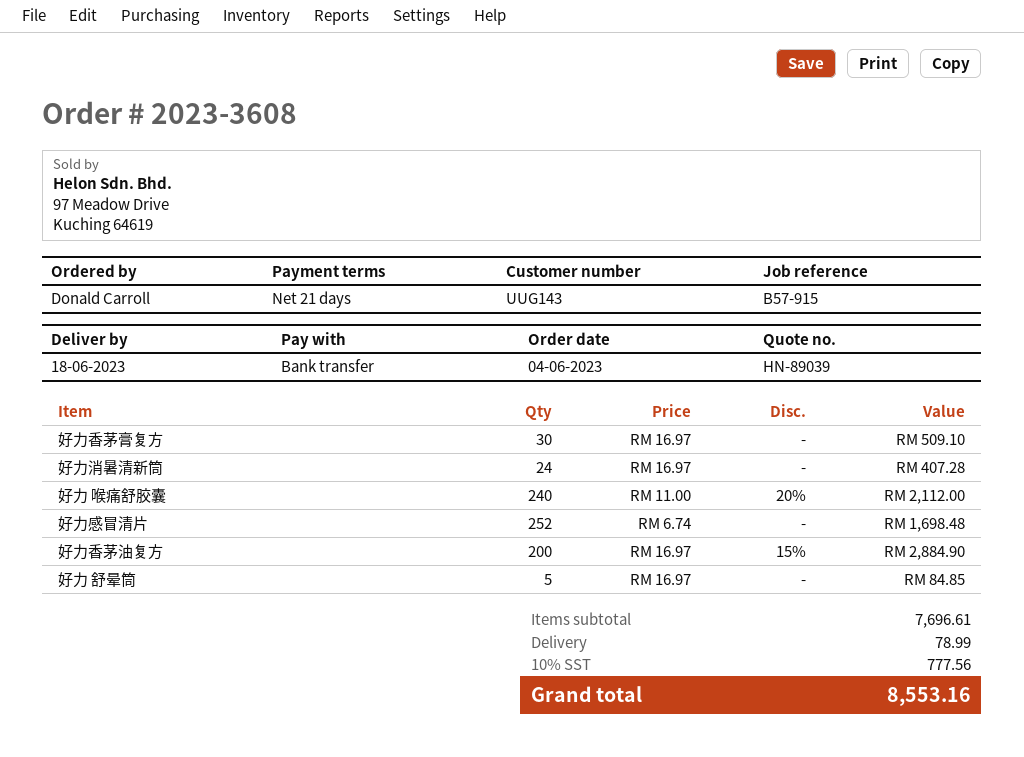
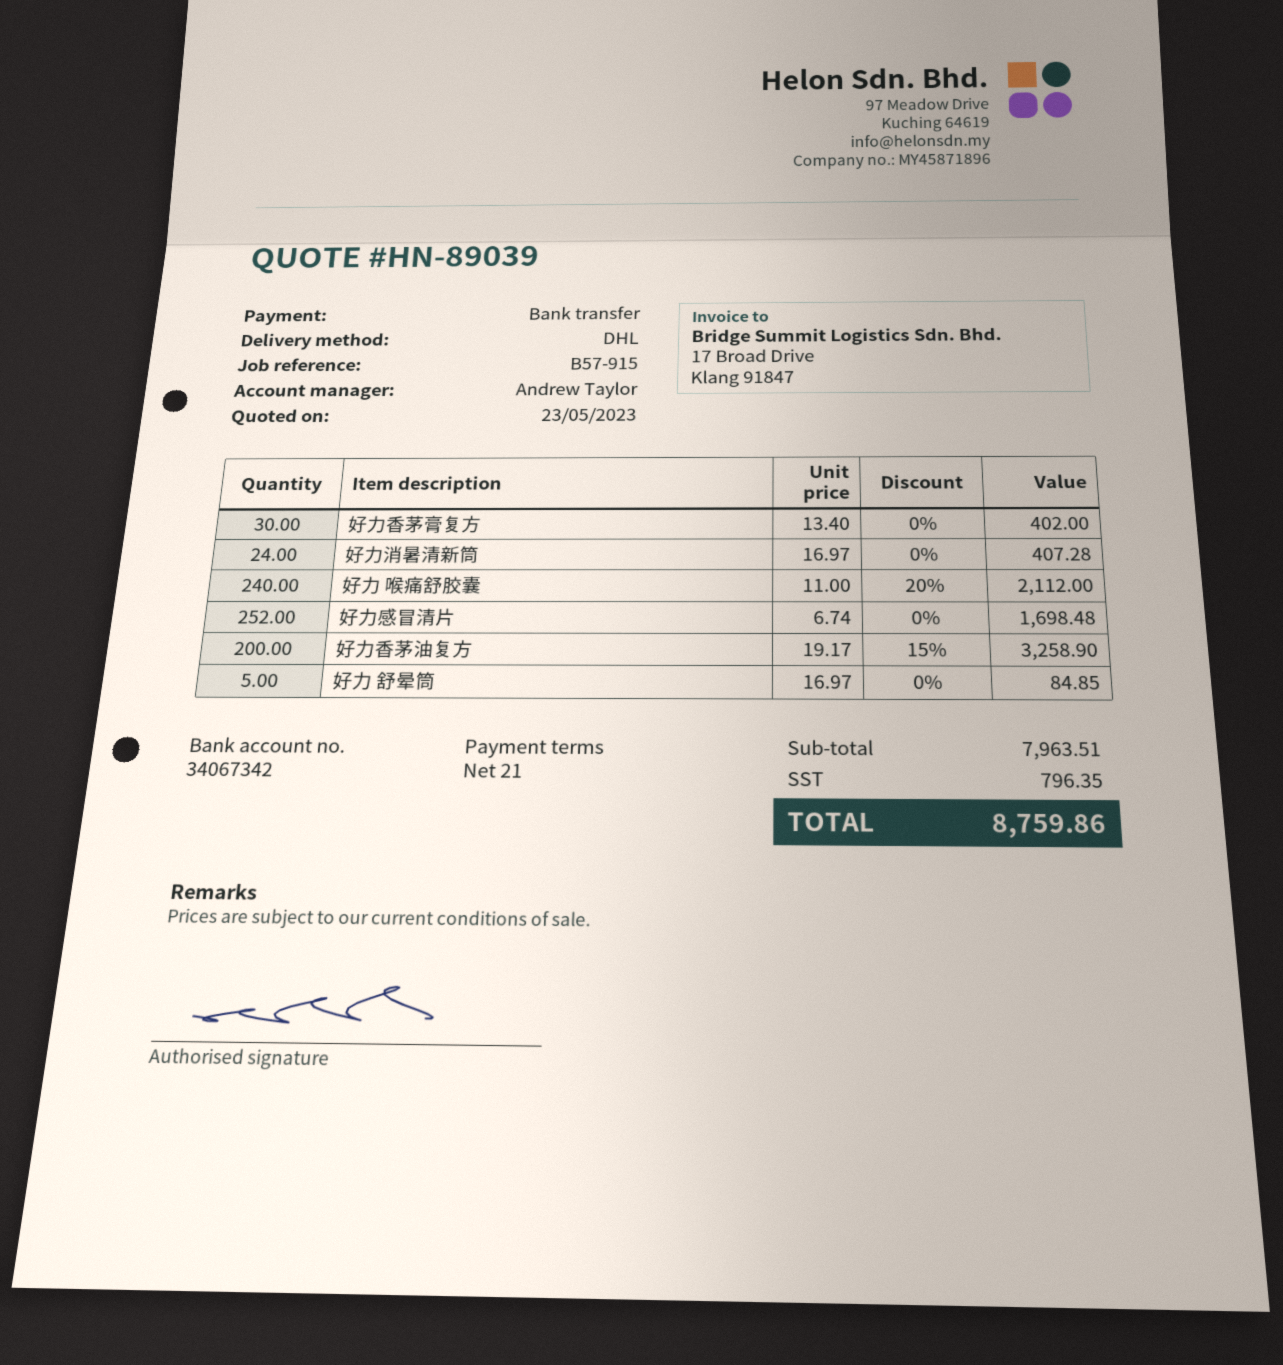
好力香茅膏复方: 30 x 16.97 = 509.10 -> 30 x 13.40 = 402.00
好力香茅油复方: 200 x 16.97 - 15% = 2884.90 -> 200 x 19.17 - 15% = 3258.90
subtotal: 7696.61 -> 7963.51
shipping: 78.99 -> none
tax: 777.56 -> 796.35
total: 8553.16 -> 8759.86

